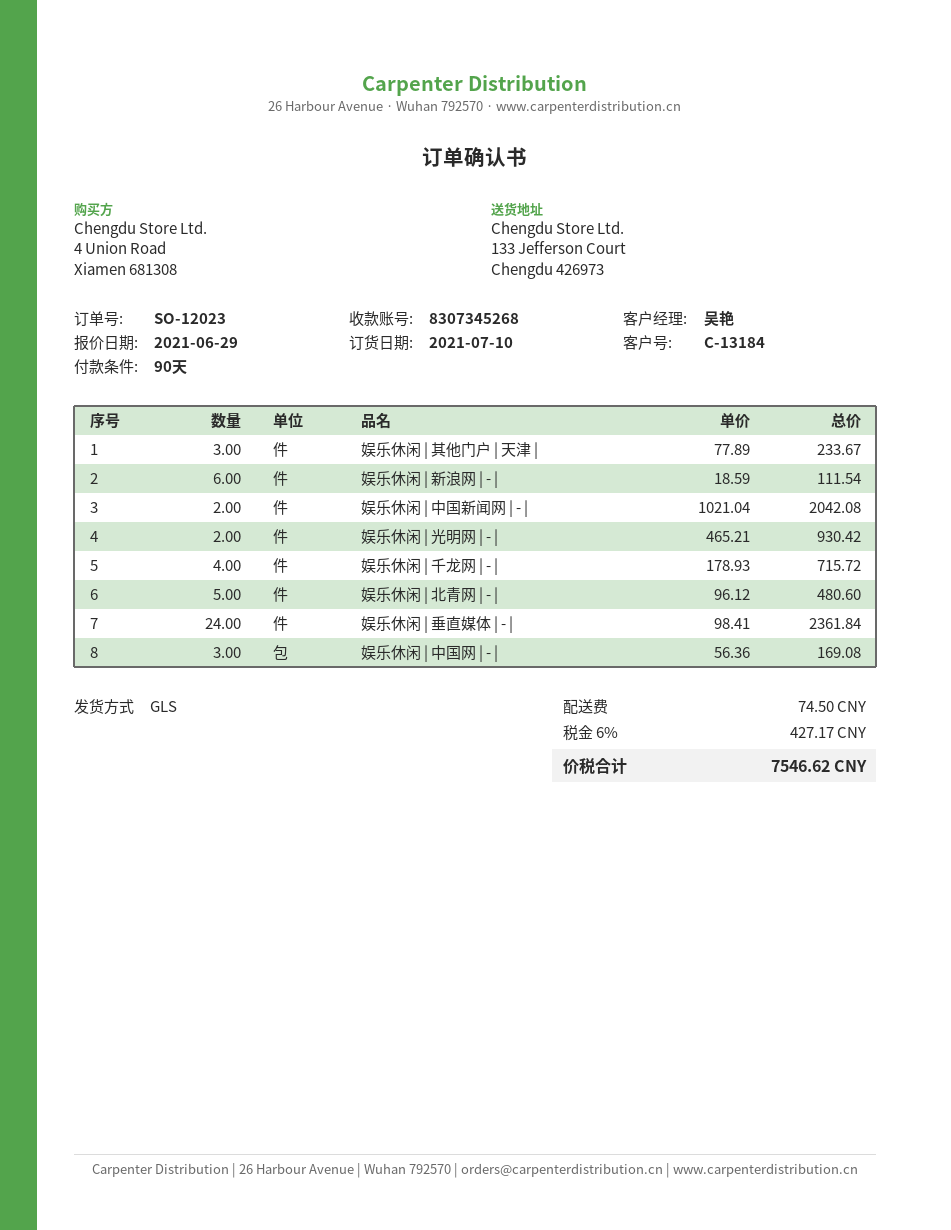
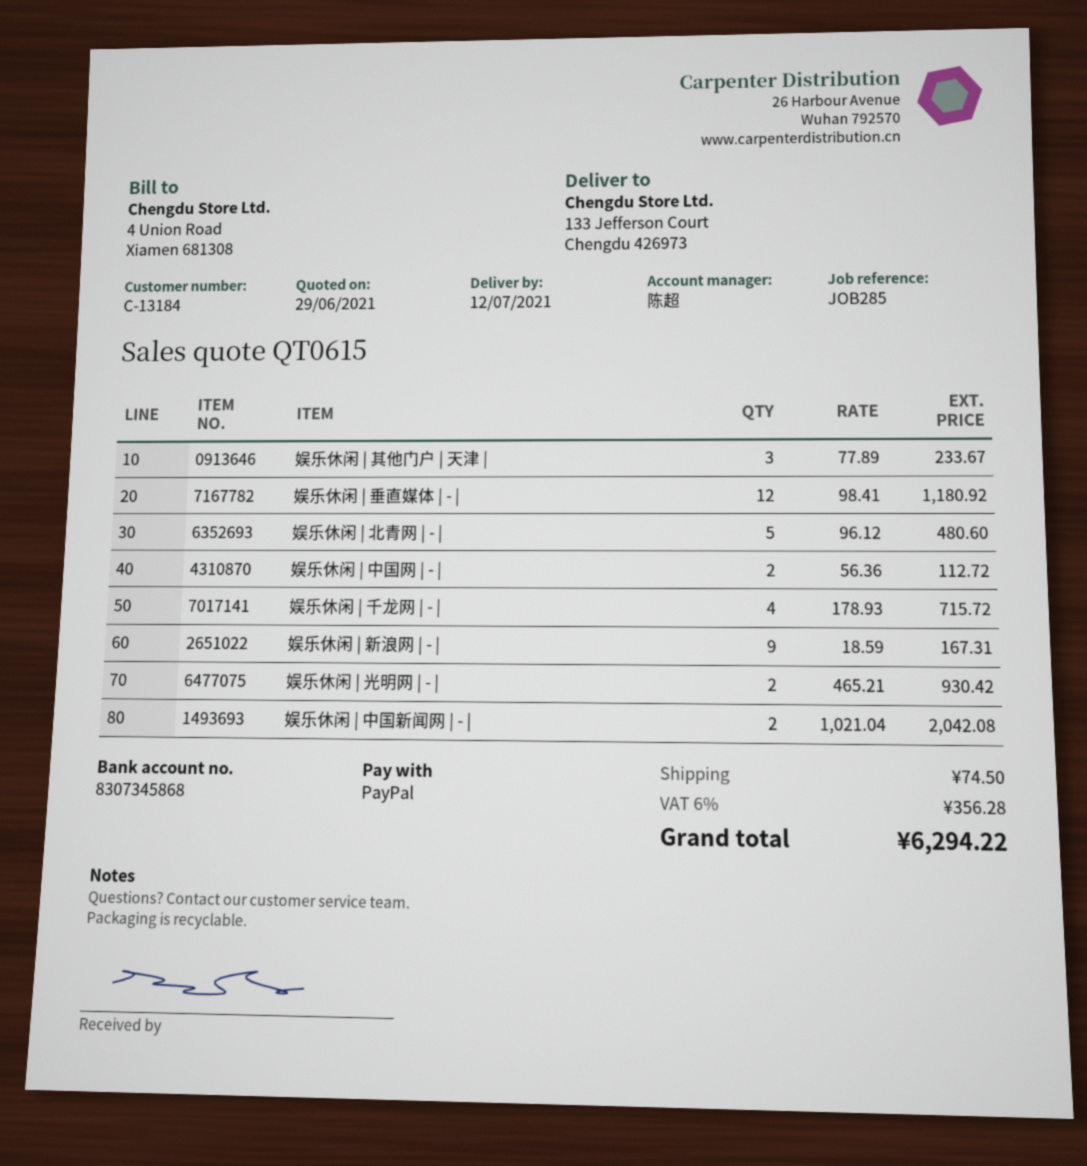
sales rep: 吴艳 -> 陈超
bank account: 8307345268 -> 8307345868
娱乐休闲 | 新浪网 | - |: 6 x 18.59 = 111.54 -> 9 x 18.59 = 167.31
娱乐休闲 | 垂直媒体 | - |: 24 x 98.41 = 2361.84 -> 12 x 98.41 = 1180.92
娱乐休闲 | 中国网 | - |: 3 x 56.36 = 169.08 -> 2 x 56.36 = 112.72
tax: 6% = 427.17 -> 6% = 356.28
total: 7546.62 -> 6294.22

